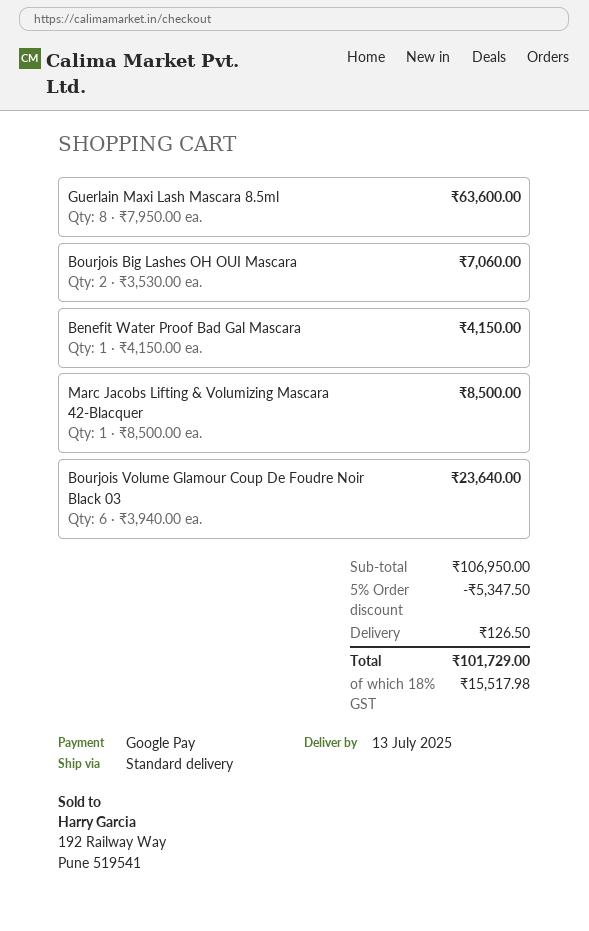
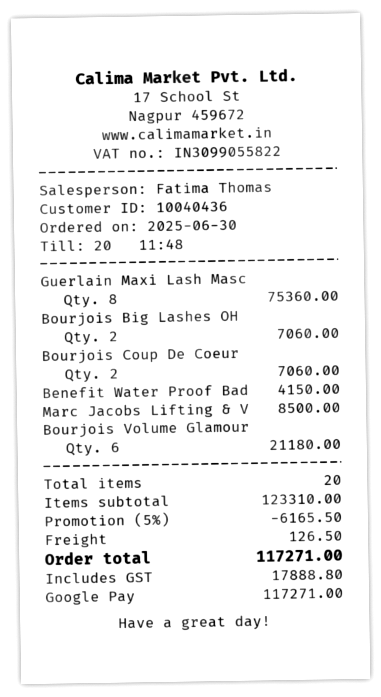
Guerlain Maxi Lash Mascara 8.5ml: 8 for 63600.00 -> 8 for 75360.00
Bourjois Volume Glamour Coup De Foudre Noir Black 03: 6 for 23640.00 -> 6 for 21180.00
Bourjois Coup De Coeur: none -> 2 for 7060.00
subtotal: 106950.00 -> 123310.00
discount: 5% = 5347.50 -> 5% = 6165.50
tax: 15517.98 -> 17888.80
total: 101729.00 -> 117271.00

